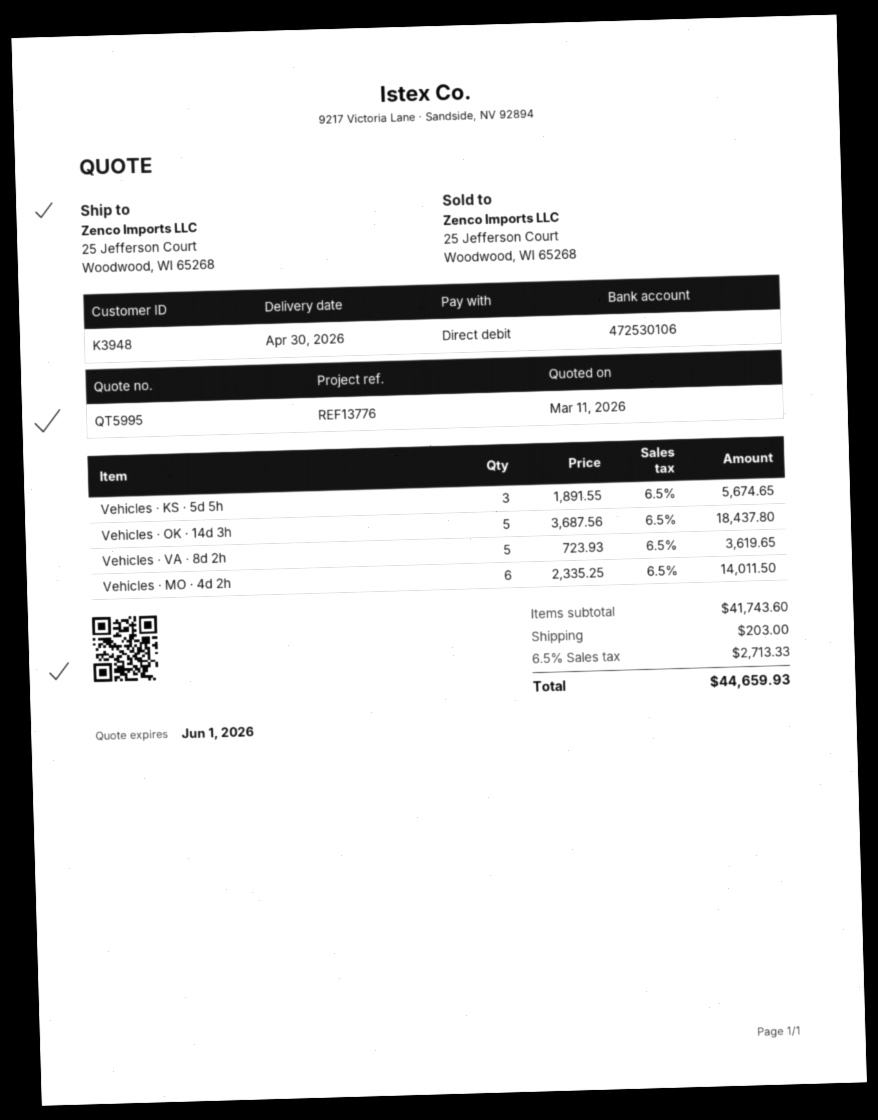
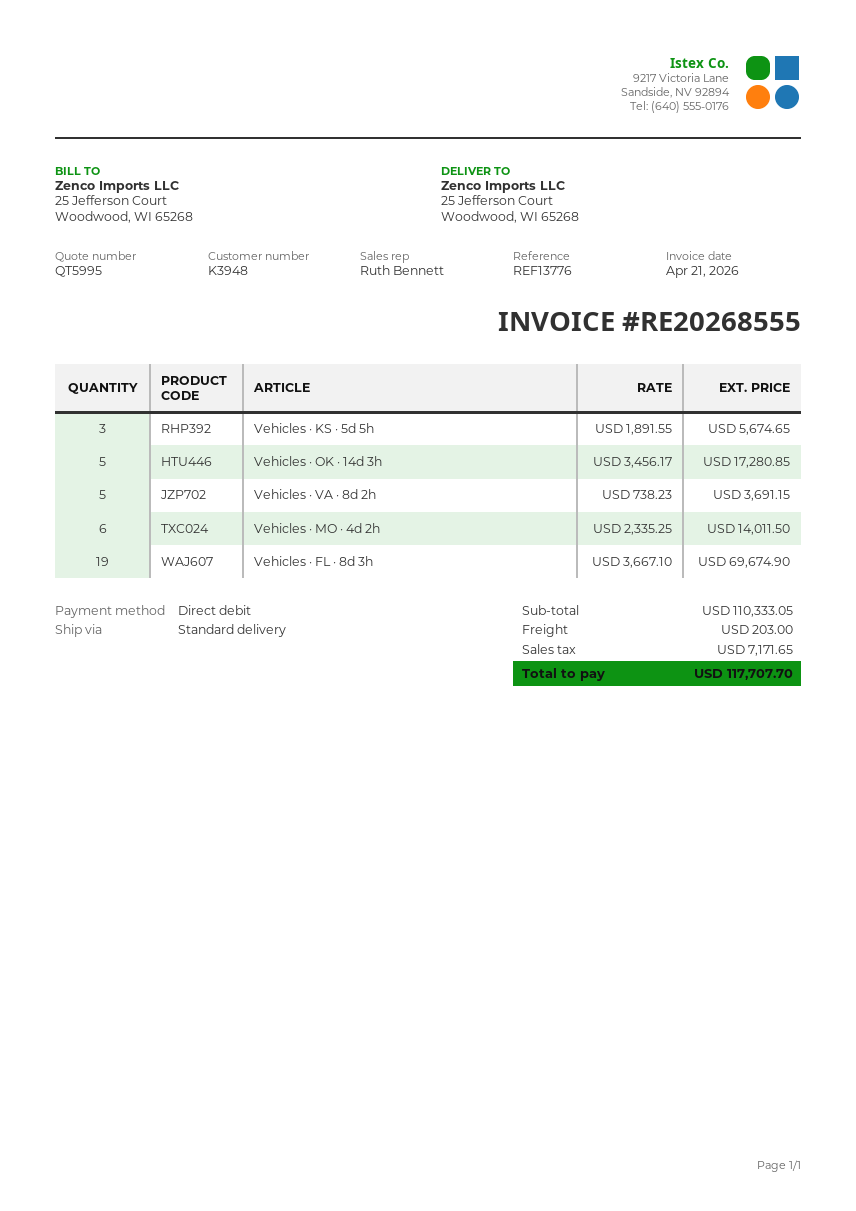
Vehicles · OK · 14d 3h: 5 x 3687.56 = 18437.80 -> 5 x 3456.17 = 17280.85
Vehicles · VA · 8d 2h: 5 x 723.93 = 3619.65 -> 5 x 738.23 = 3691.15
Vehicles · FL · 8d 3h: none -> 19 x 3667.10 = 69674.90
subtotal: 41743.60 -> 110333.05
tax: 2713.33 -> 7171.65
total: 44659.93 -> 117707.70

